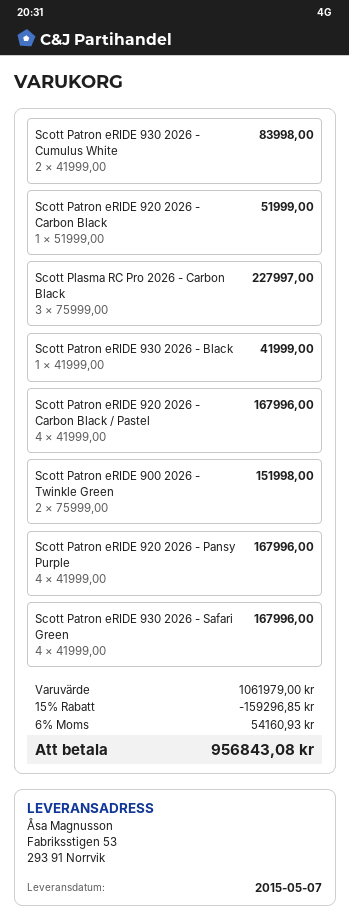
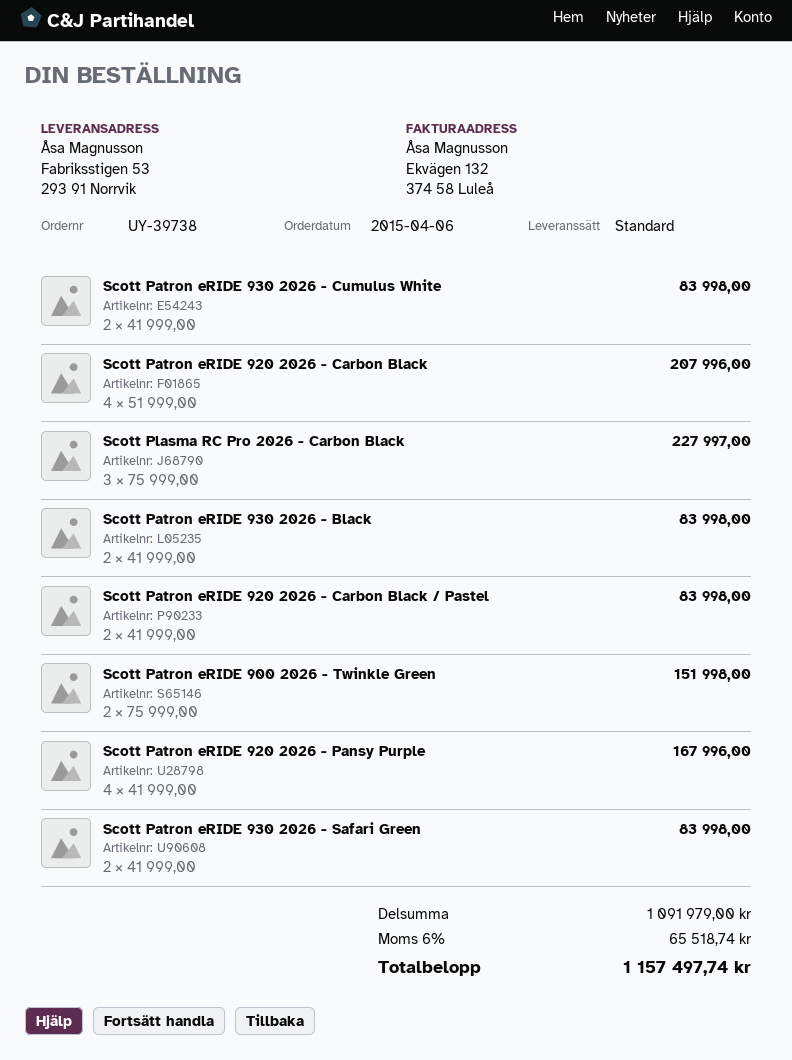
Scott Patron eRIDE 920 2026 - Carbon Black: 1 x 51999.00 = 51999.00 -> 4 x 51999.00 = 207996.00
Scott Patron eRIDE 930 2026 - Black: 1 x 41999.00 = 41999.00 -> 2 x 41999.00 = 83998.00
Scott Patron eRIDE 920 2026 - Carbon Black / Pastel: 4 x 41999.00 = 167996.00 -> 2 x 41999.00 = 83998.00
Scott Patron eRIDE 930 2026 - Safari Green: 4 x 41999.00 = 167996.00 -> 2 x 41999.00 = 83998.00
subtotal: 1061979.00 -> 1091979.00
discount: 15% = 159296.85 -> none
tax: 6% = 54160.93 -> 6% = 65518.74
total: 956843.08 -> 1157497.74

